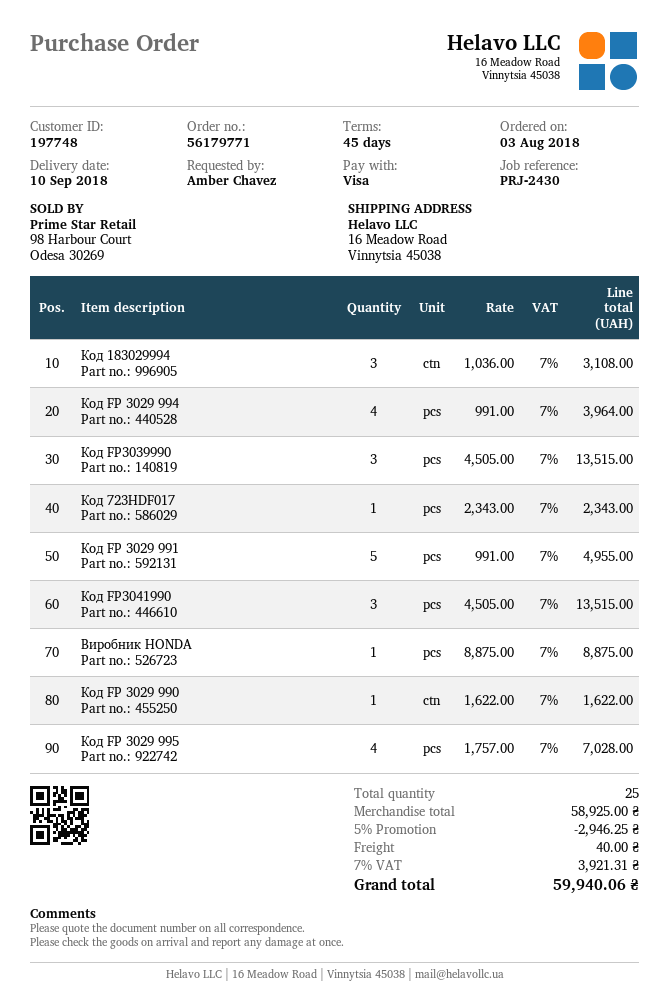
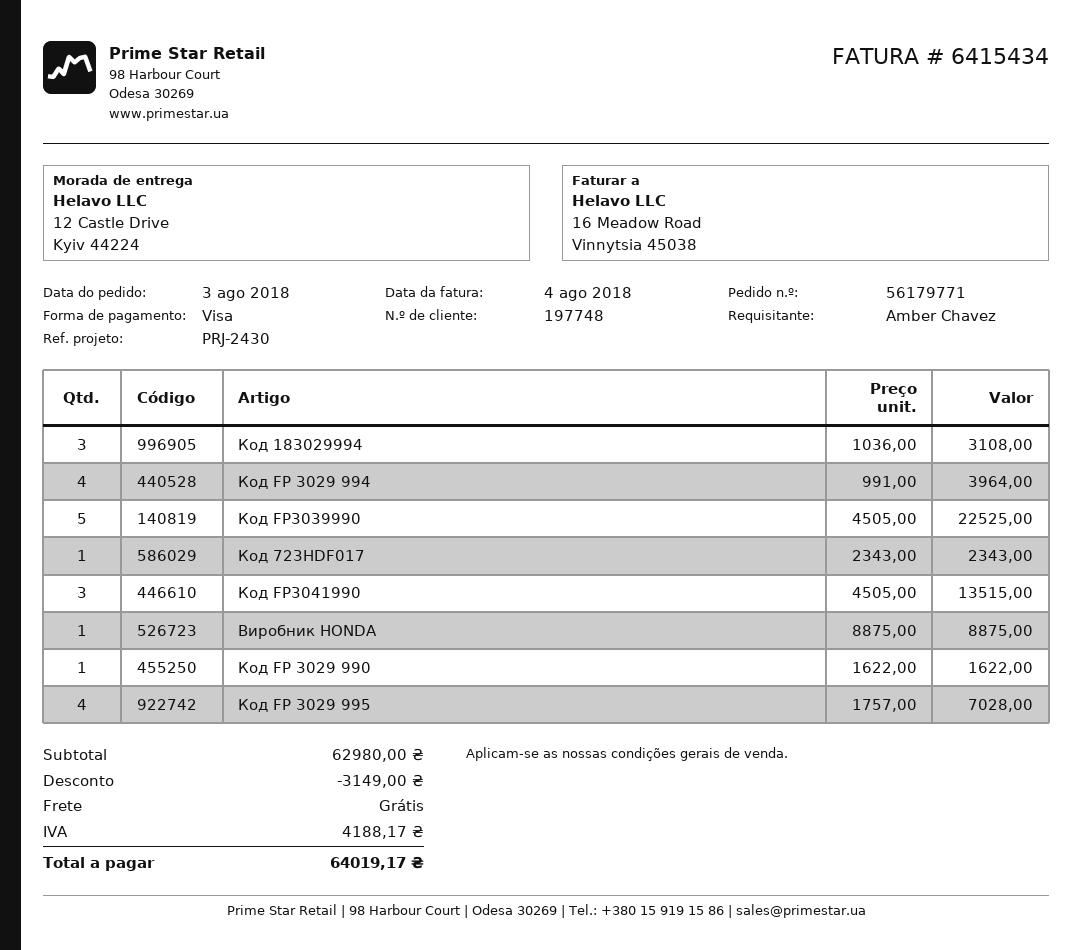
ship to: 16 Meadow Road, Vinnytsia 45038 -> 12 Castle Drive, Kyiv 44224
Код FP3039990: 3 x 4505.00 = 13515.00 -> 5 x 4505.00 = 22525.00
Код FP 3029 991: 5 x 991.00 = 4955.00 -> none
subtotal: 58925.00 -> 62980.00
discount: 2946.25 -> 3149.00
shipping: 40.00 -> 0.00
tax: 3921.31 -> 4188.17
total: 59940.06 -> 64019.17

